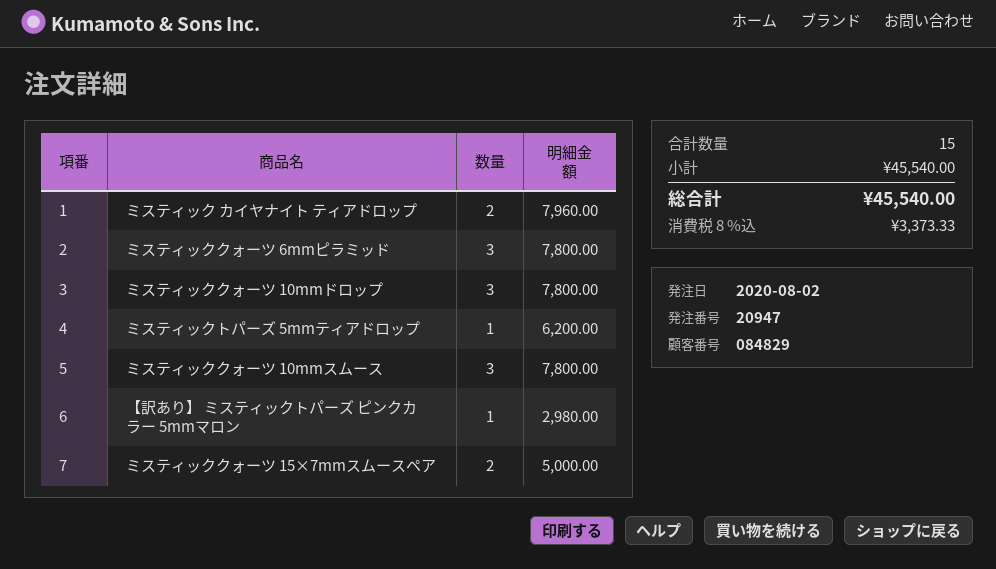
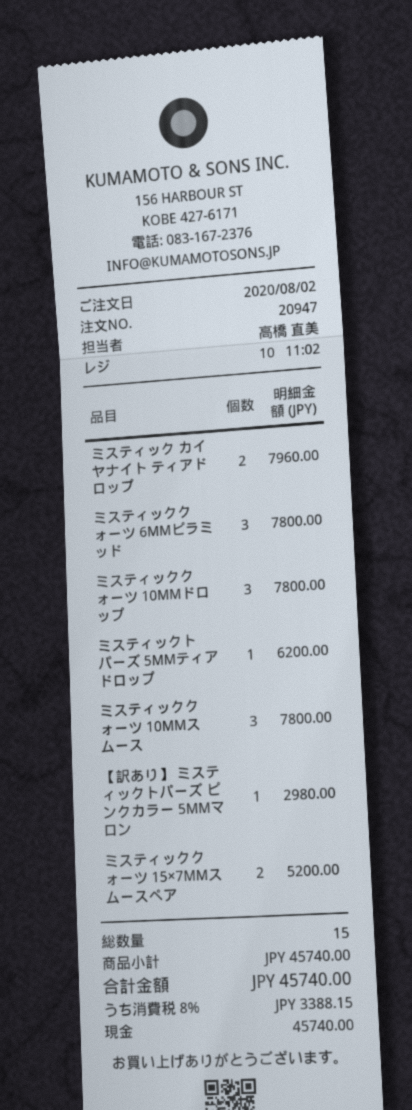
ミスティッククォーツ 15×7mmスムースペア: 2 for 5000.00 -> 2 for 5200.00
subtotal: 45540.00 -> 45740.00
tax: 8% = 3373.33 -> 8% = 3388.15
total: 45540.00 -> 45740.00

